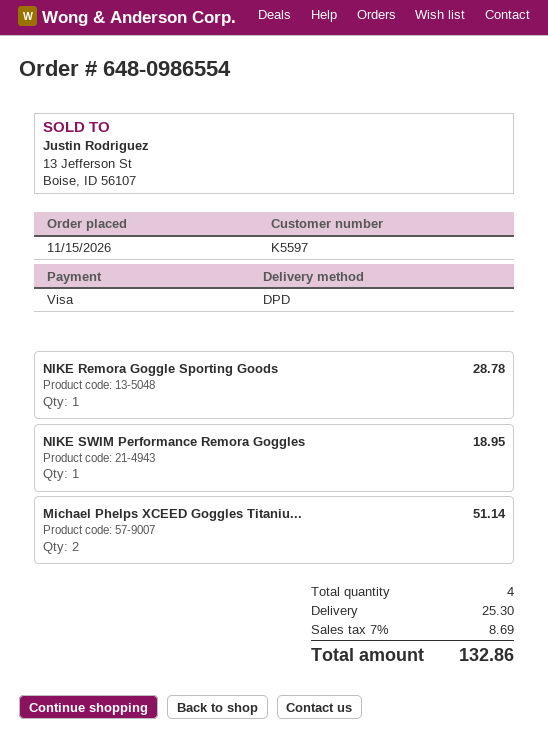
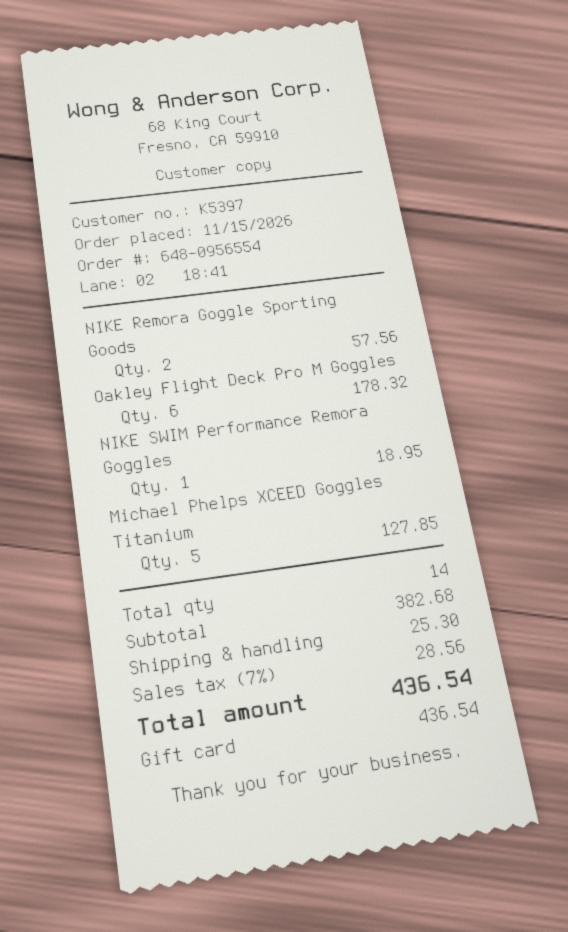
order number: 648-0986554 -> 648-0956554
customer number: K5597 -> K5397
payment method: Visa -> gift card
NIKE Remora Goggle Sporting Goods: 1 for 28.78 -> 2 for 57.56
Michael Phelps XCEED Goggles Titaniu...: 2 for 51.14 -> 5 for 127.85
Oakley Flight Deck Pro M Goggles: none -> 6 for 178.32
total quantity: 4 -> 14
tax: 7% = 8.69 -> 7% = 28.56
total: 132.86 -> 436.54

